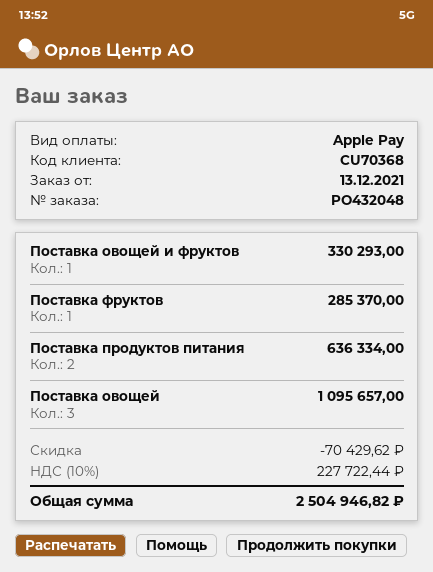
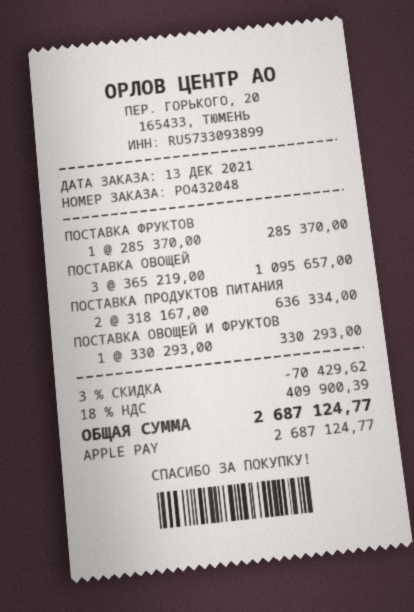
tax: 10% = 227722.44 -> 18% = 409900.39
total: 2504946.82 -> 2687124.77

